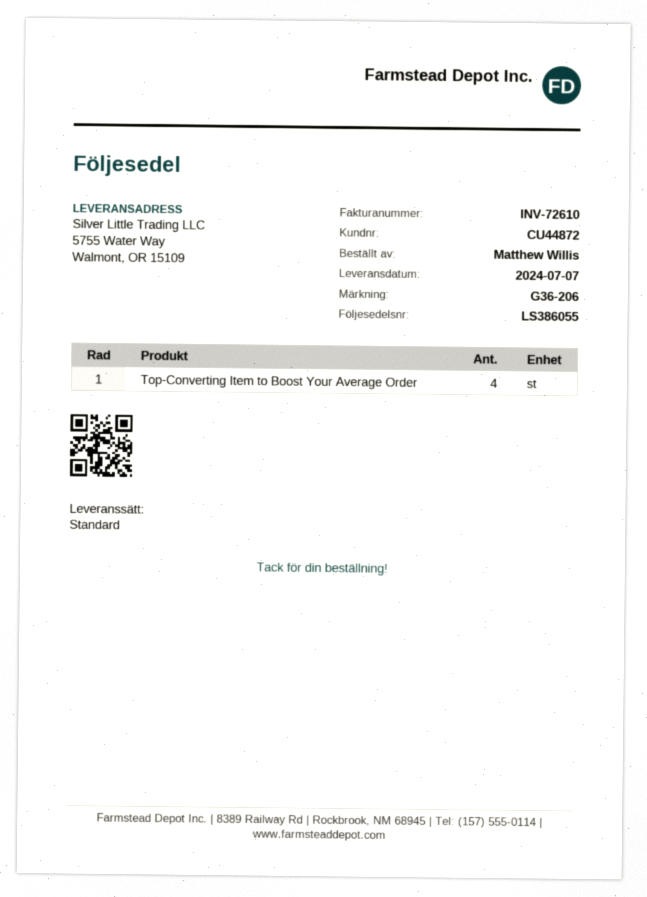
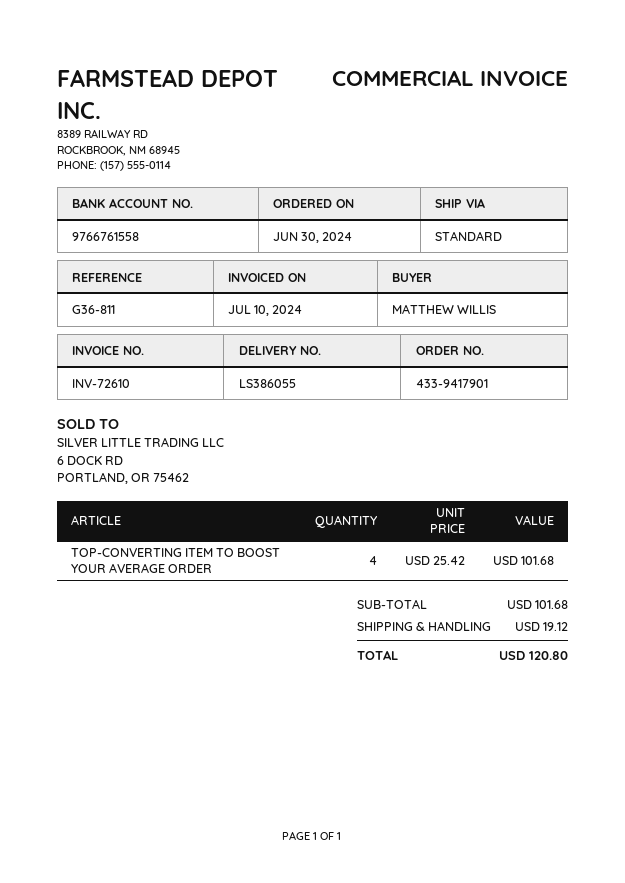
reference: G36-206 -> G36-811

